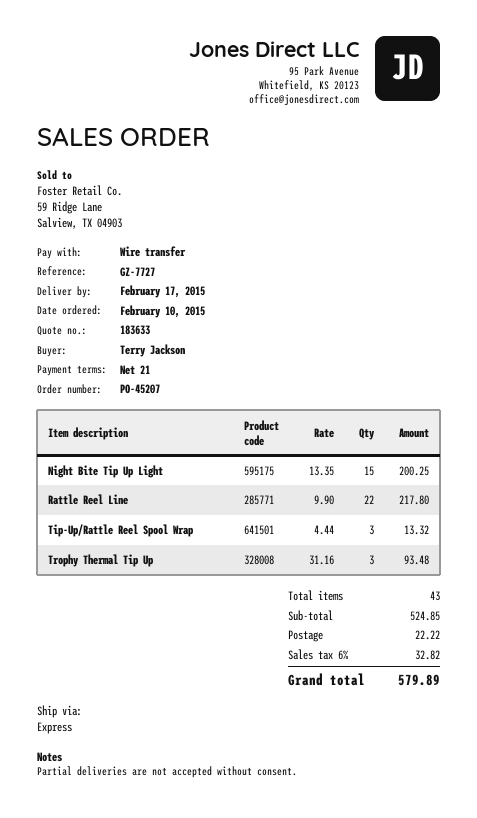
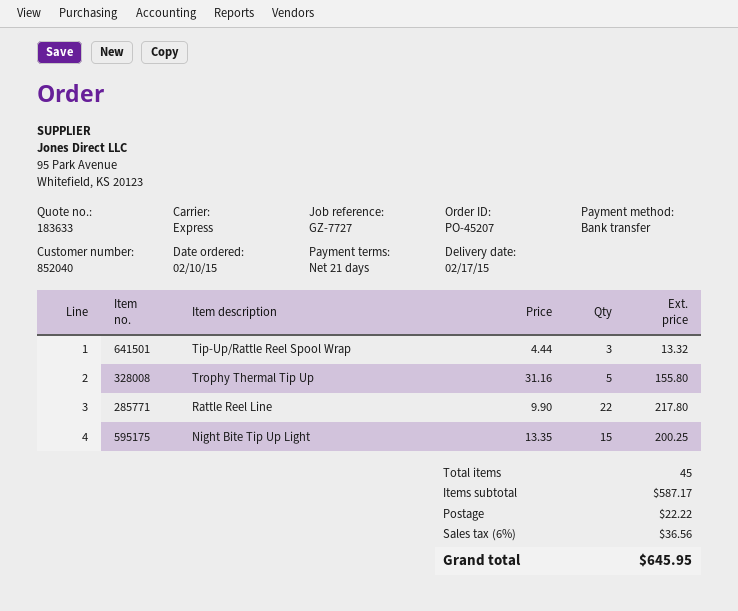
Trophy Thermal Tip Up: 3 x 31.16 = 93.48 -> 5 x 31.16 = 155.80
total quantity: 43 -> 45
subtotal: 524.85 -> 587.17
tax: 6% = 32.82 -> 6% = 36.56
total: 579.89 -> 645.95

